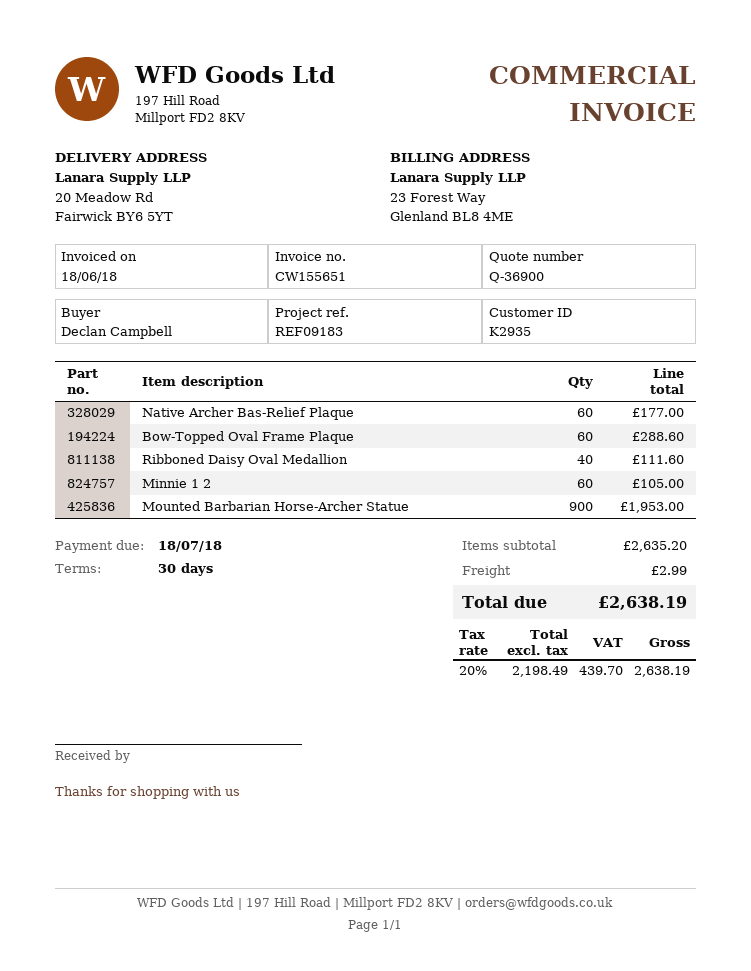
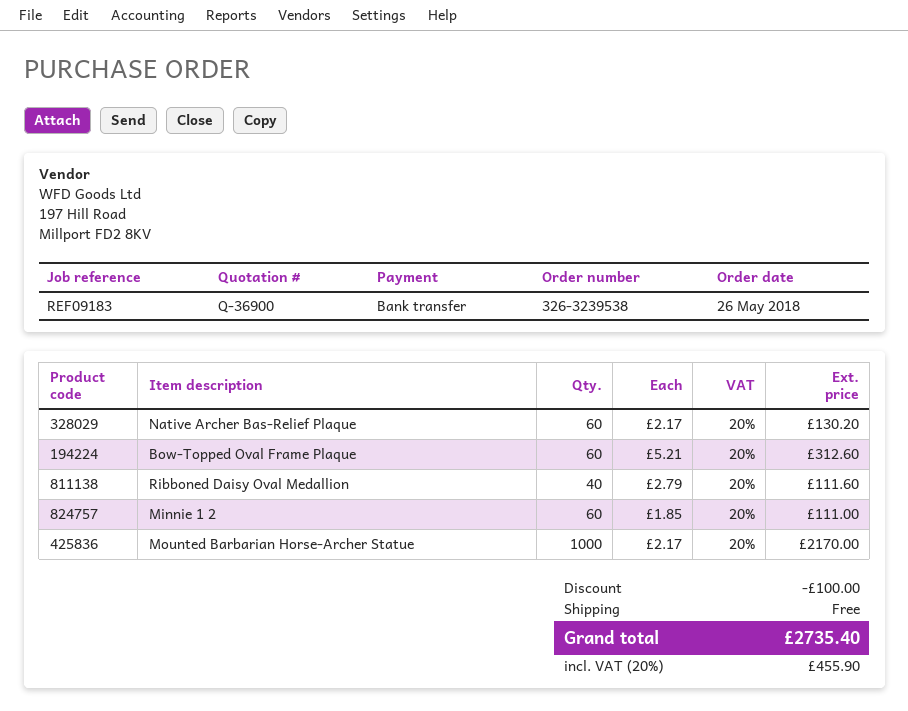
Native Archer Bas-Relief Plaque: 60 for 177.00 -> 60 for 130.20
Bow-Topped Oval Frame Plaque: 60 for 288.60 -> 60 for 312.60
Minnie 1 2: 60 for 105.00 -> 60 for 111.00
Mounted Barbarian Horse-Archer Statue: 900 for 1953.00 -> 1000 for 2170.00
discount: none -> 100.00
shipping: 2.99 -> 0.00
tax: 20% = 439.70 -> 20% = 455.90
total: 2638.19 -> 2735.40

